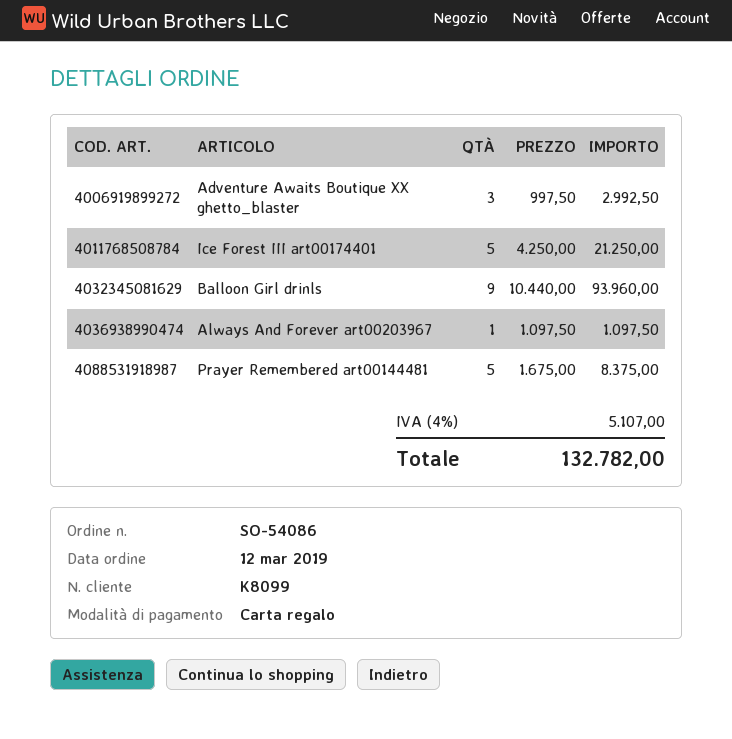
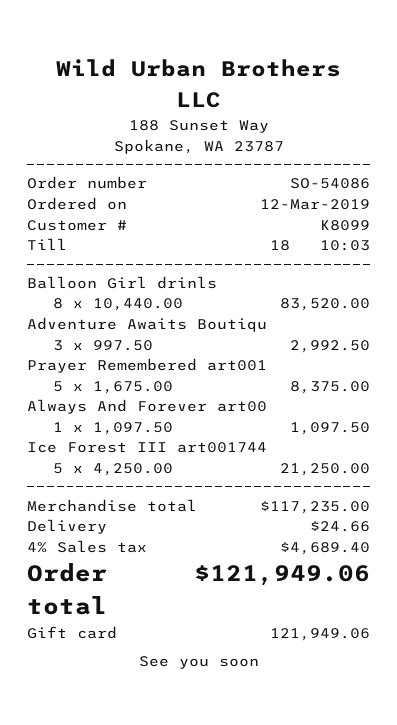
Balloon Girl drinls: 9 x 10440.00 = 93960.00 -> 8 x 10440.00 = 83520.00
shipping: none -> 24.66
tax: 4% = 5107.00 -> 4% = 4689.40
total: 132782.00 -> 121949.06

